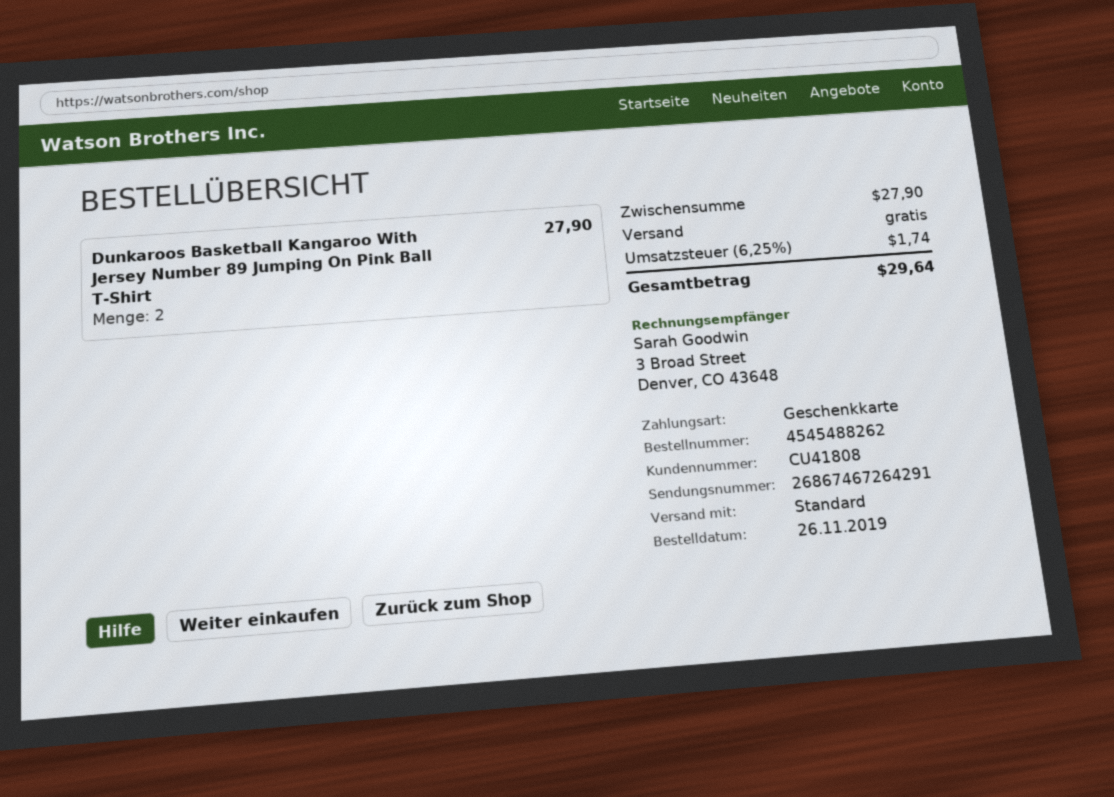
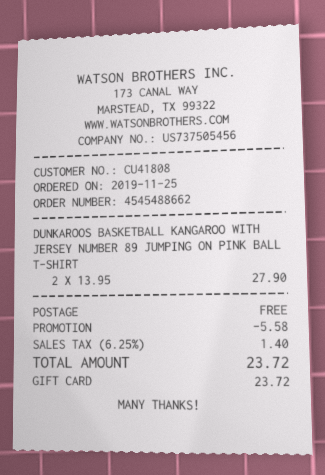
order number: 4545488262 -> 4545488662
order date: 2019-11-26 -> 2019-11-25
discount: none -> 5.58
tax: 6.25% = 1.74 -> 6.25% = 1.40
total: 29.64 -> 23.72

